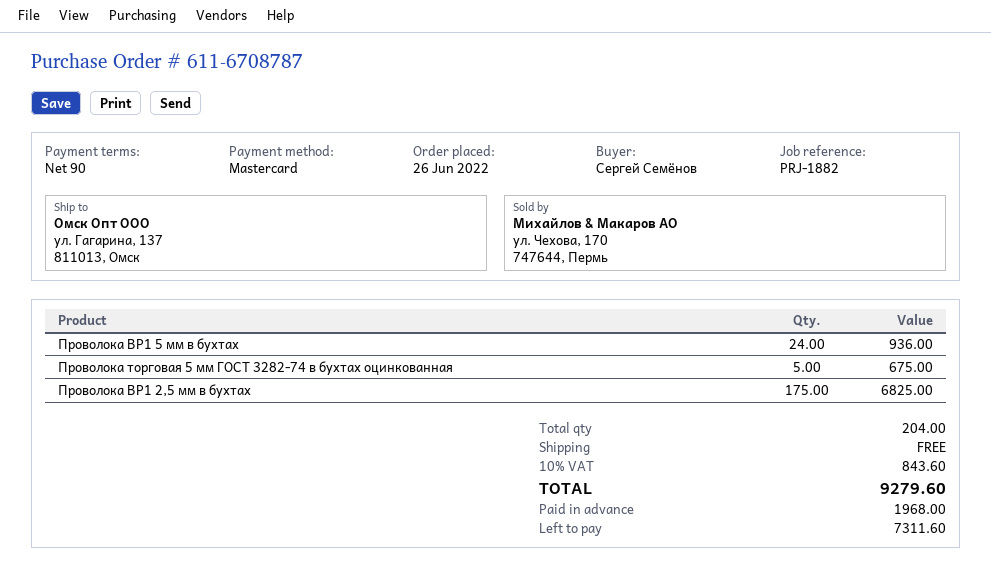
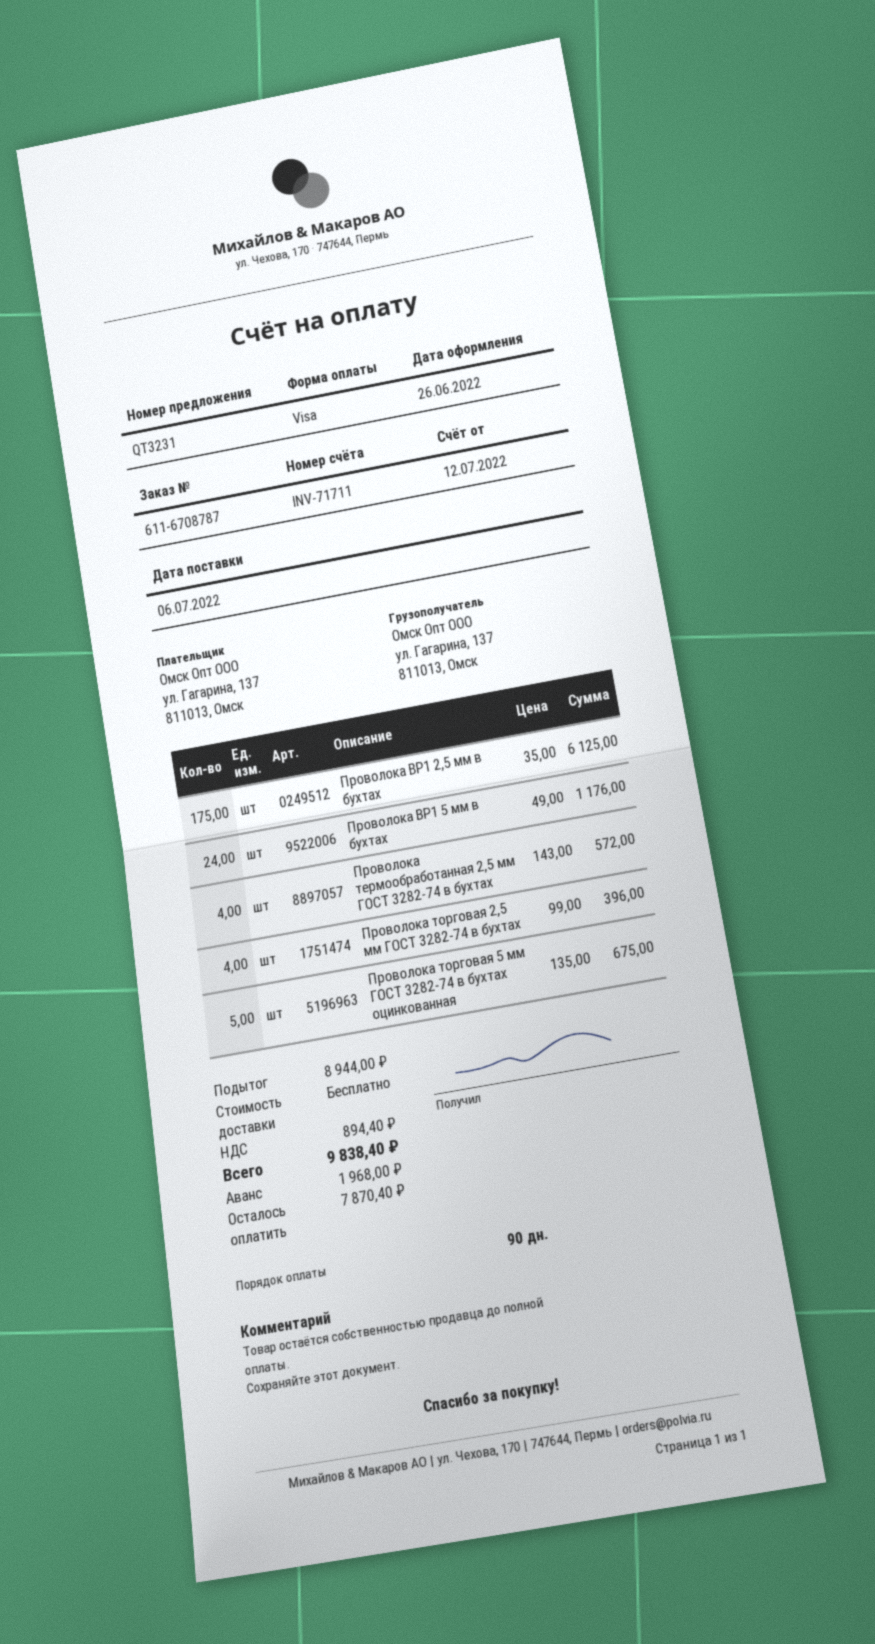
payment method: Mastercard -> Visa
Проволока ВР1 5 мм в бухтах: 24 for 936.00 -> 24 for 1176.00
Проволока ВР1 2,5 мм в бухтах: 175 for 6825.00 -> 175 for 6125.00
Проволока термообработанная 2,5 мм ГОСТ 3282-74 в бухтах: none -> 4 for 572.00
Проволока торговая 2,5 мм ГОСТ 3282-74 в бухтах: none -> 4 for 396.00
tax: 843.60 -> 894.40
total: 9279.60 -> 9838.40
balance: 7311.60 -> 7870.40

